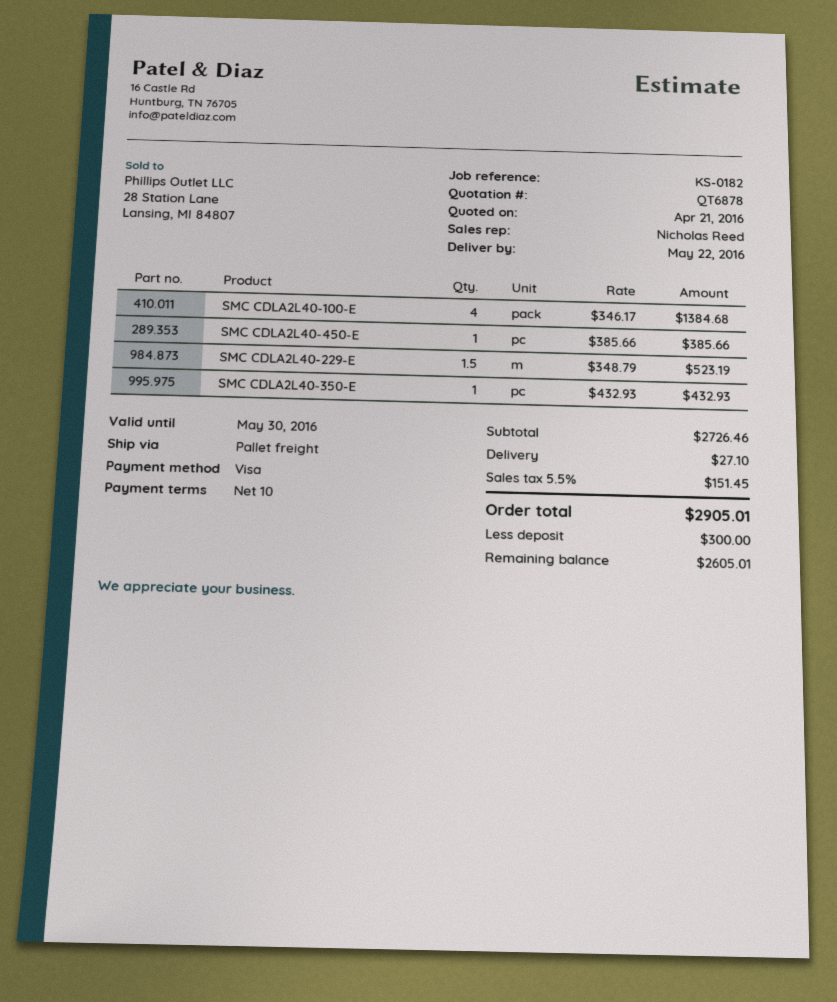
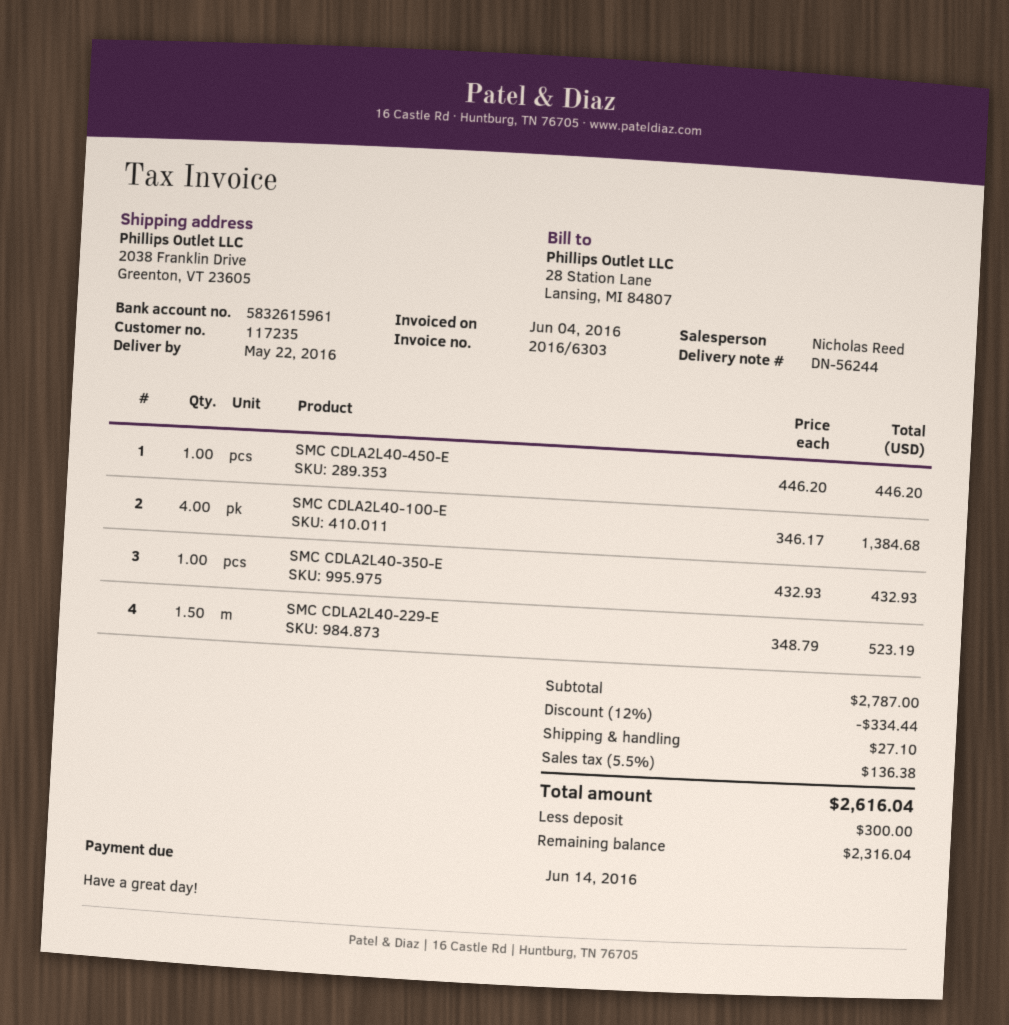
SMC CDLA2L40-450-E: 1 x 385.66 = 385.66 -> 1 x 446.20 = 446.20
subtotal: 2726.46 -> 2787.00
discount: none -> 12% = 334.44
tax: 5.5% = 151.45 -> 5.5% = 136.38
total: 2905.01 -> 2616.04
balance: 2605.01 -> 2316.04

